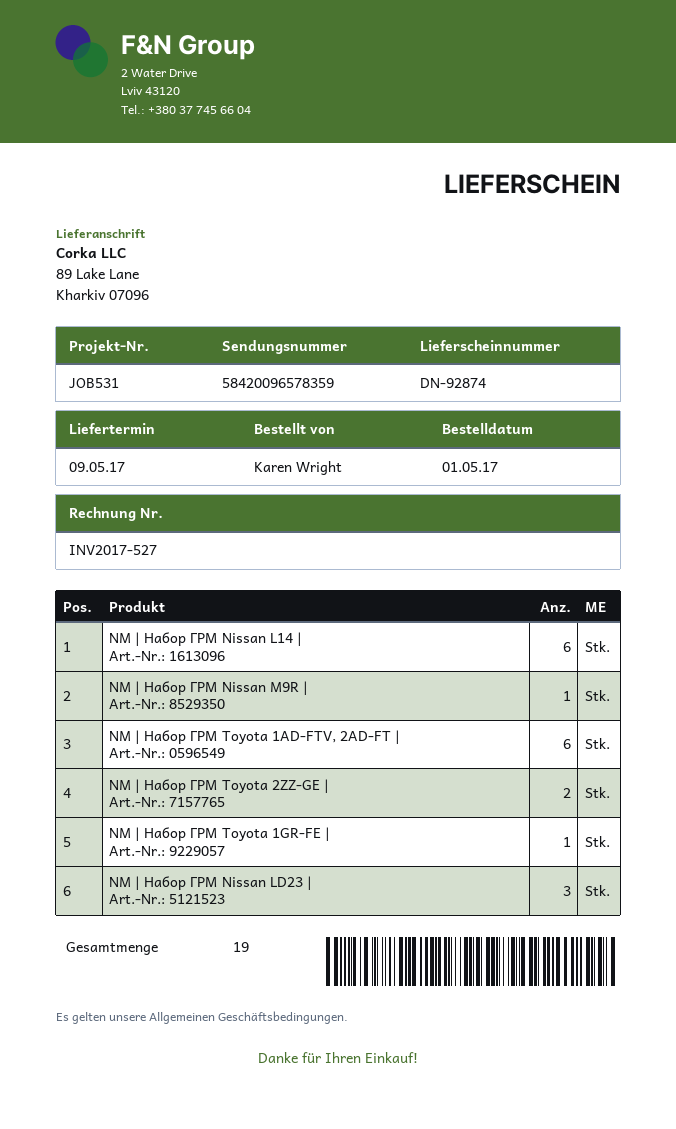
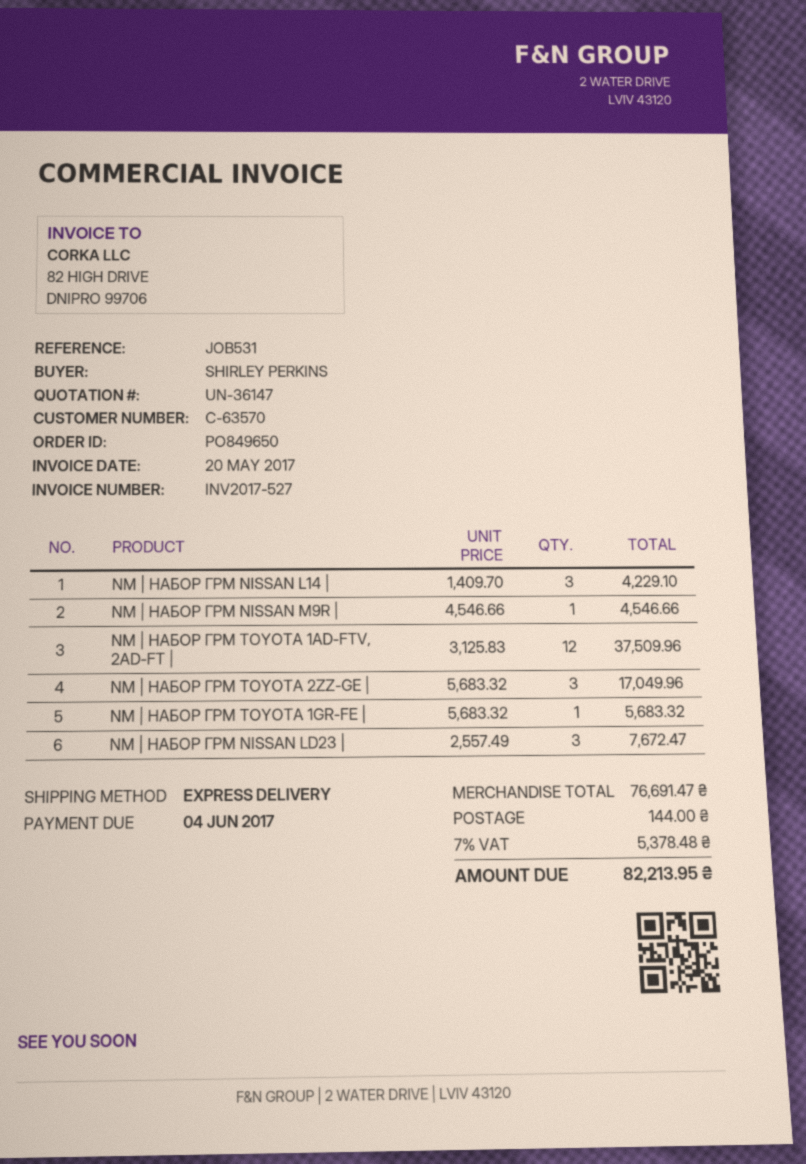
ordered by: Karen Wright -> SHIRLEY PERKINS
NM | Набор ГРМ Nissan L14 |: 6 -> 3
NM | Набор ГРМ Toyota 1AD-FTV, 2AD-FT |: 6 -> 12
NM | Набор ГРМ Toyota 2ZZ-GE |: 2 -> 3

